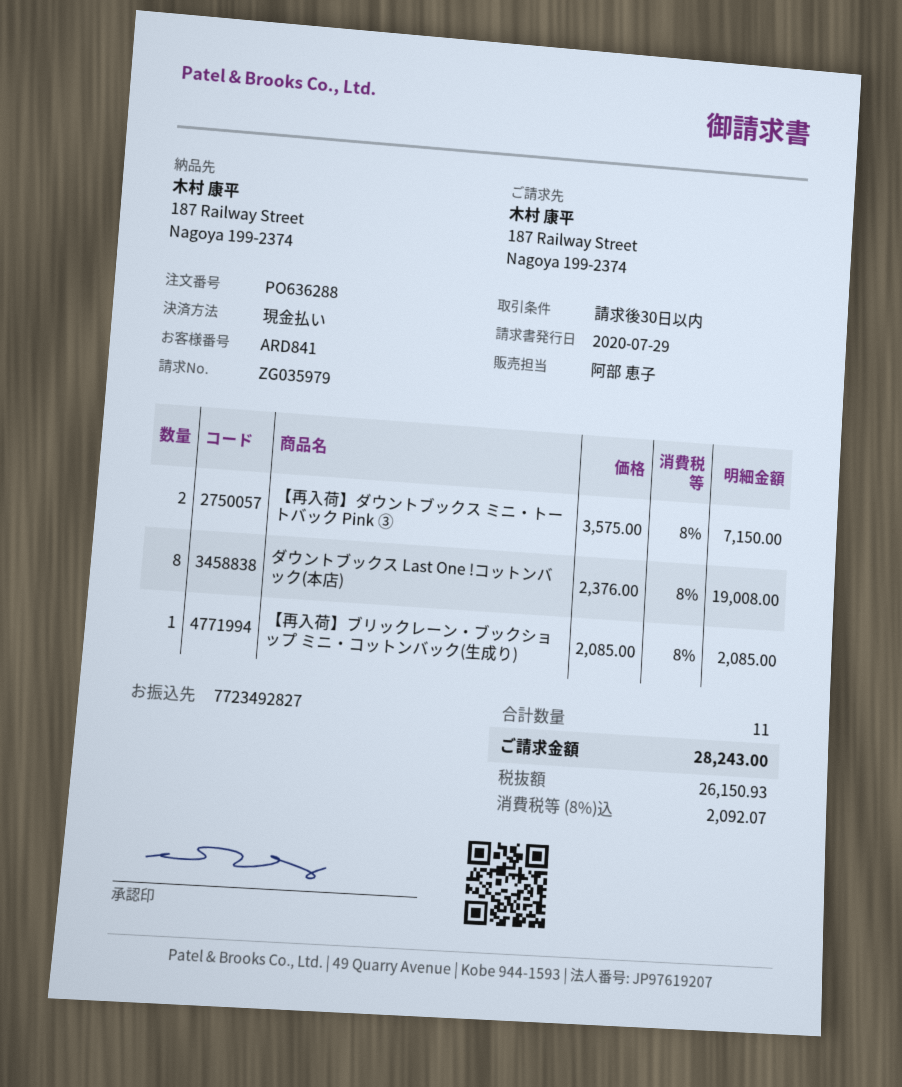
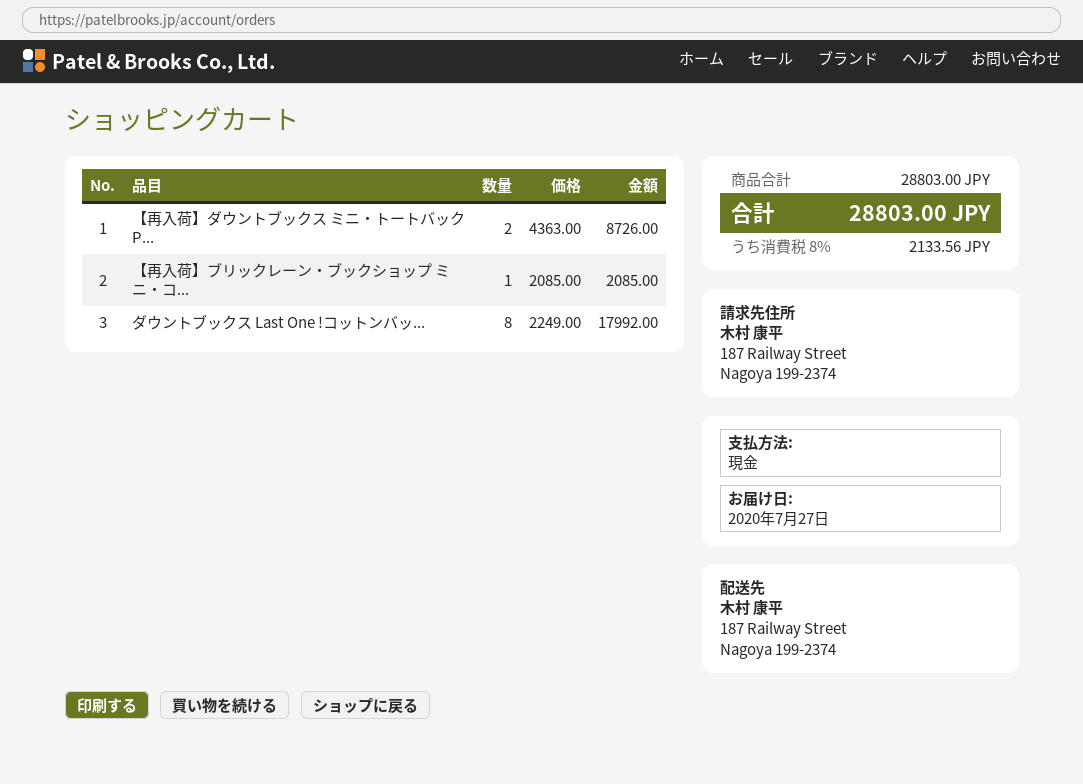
【再入荷】ダウントブックス ミニ・トートバック Pink ③: 2 x 3575.00 = 7150.00 -> 2 x 4363.00 = 8726.00
ダウントブックス Last One !コットンバック(本店): 8 x 2376.00 = 19008.00 -> 8 x 2249.00 = 17992.00
tax: 8% = 2092.07 -> 8% = 2133.56
total: 28243.00 -> 28803.00

